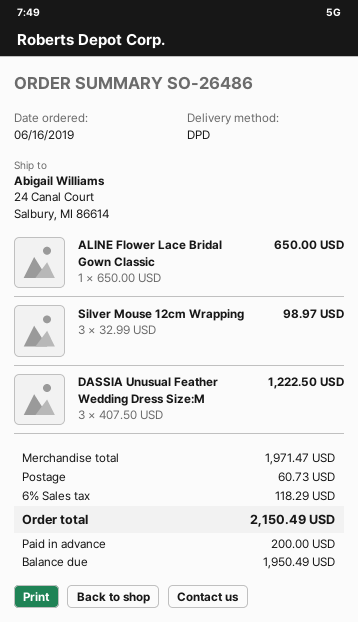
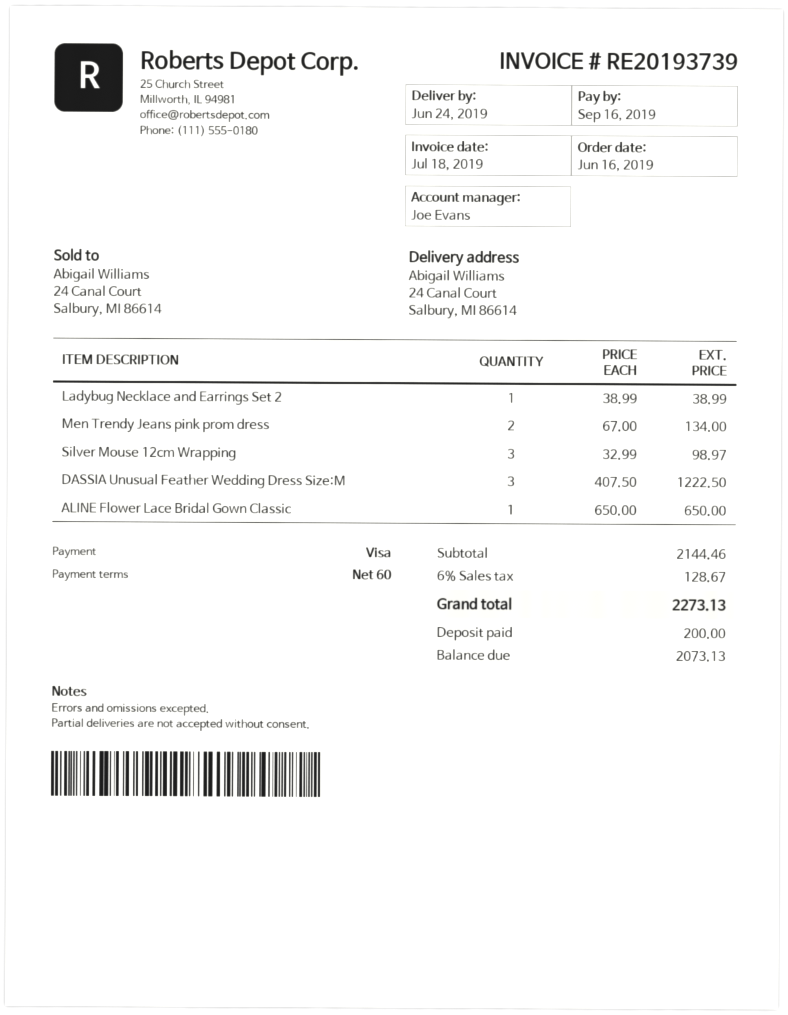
Ladybug Necklace and Earrings Set 2: none -> 1 x 38.99 = 38.99
Men Trendy Jeans pink prom dress: none -> 2 x 67.00 = 134.00
subtotal: 1971.47 -> 2144.46
shipping: 60.73 -> none
tax: 6% = 118.29 -> 6% = 128.67
total: 2150.49 -> 2273.13
balance: 1950.49 -> 2073.13

